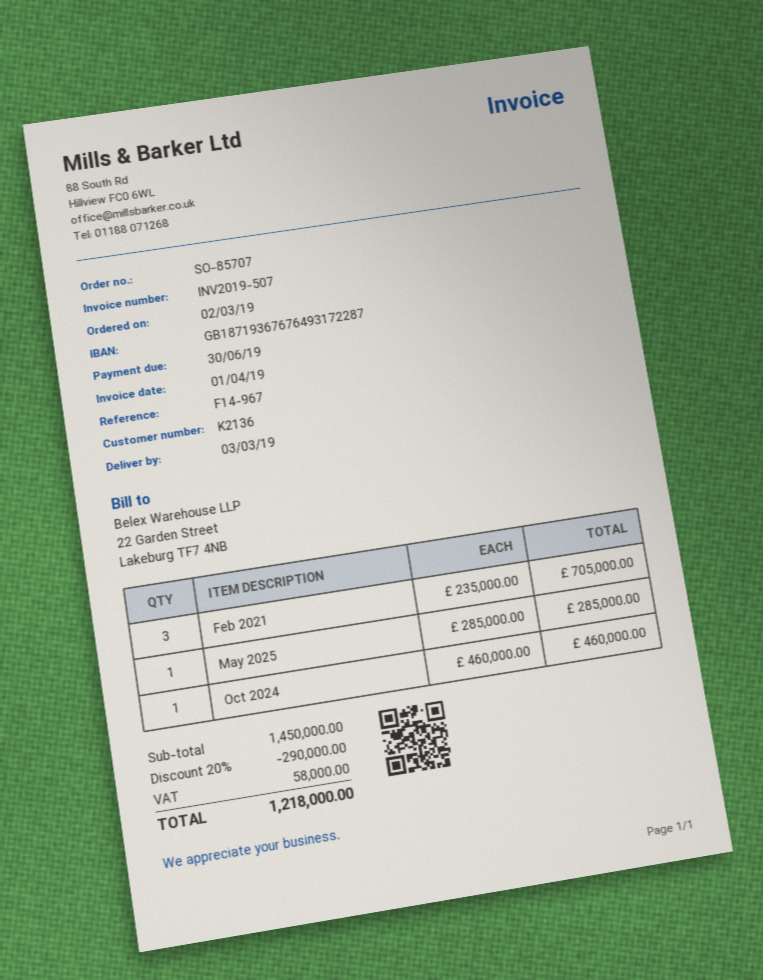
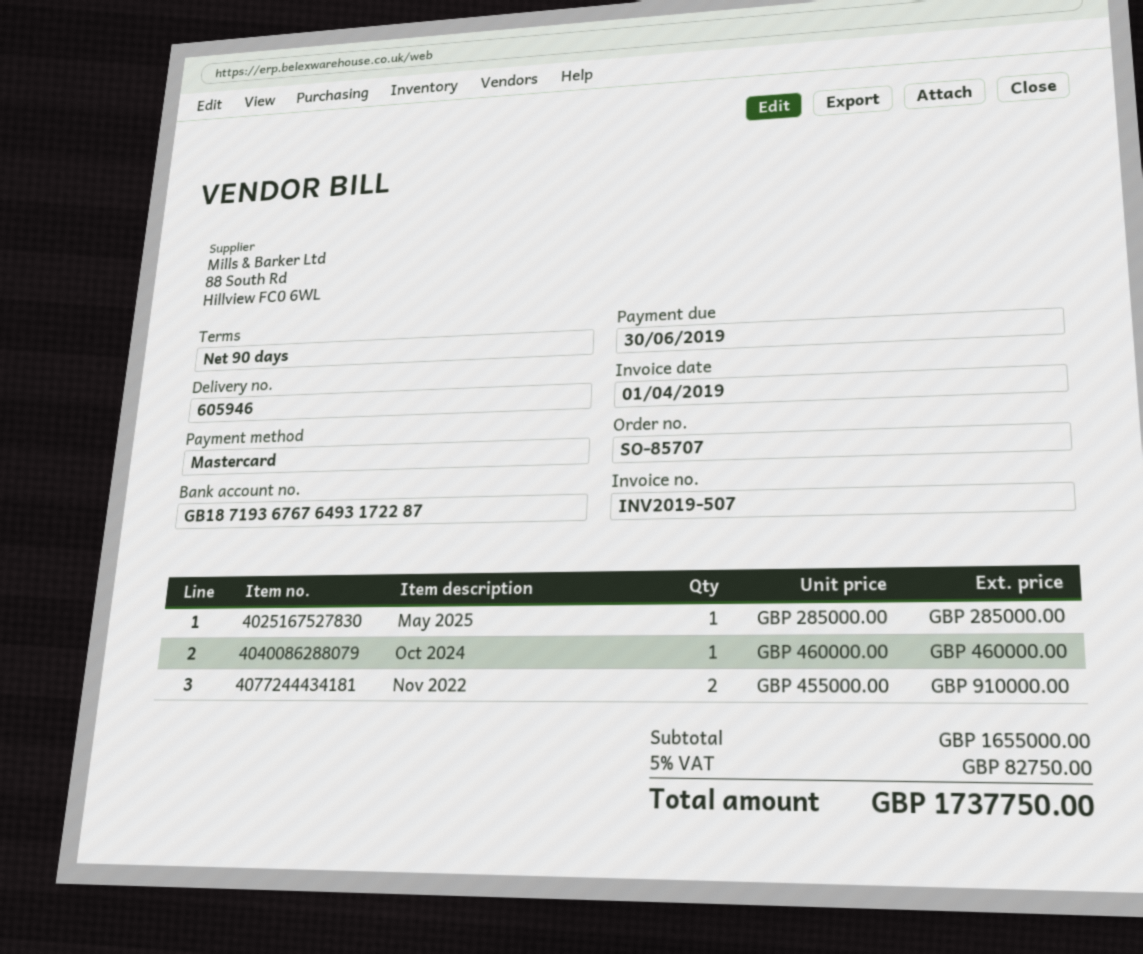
Feb 2021: 3 x 235000.00 = 705000.00 -> none
Nov 2022: none -> 2 x 455000.00 = 910000.00
subtotal: 1450000.00 -> 1655000.00
discount: 20% = 290000.00 -> none
tax: 58000.00 -> 82750.00
total: 1218000.00 -> 1737750.00

